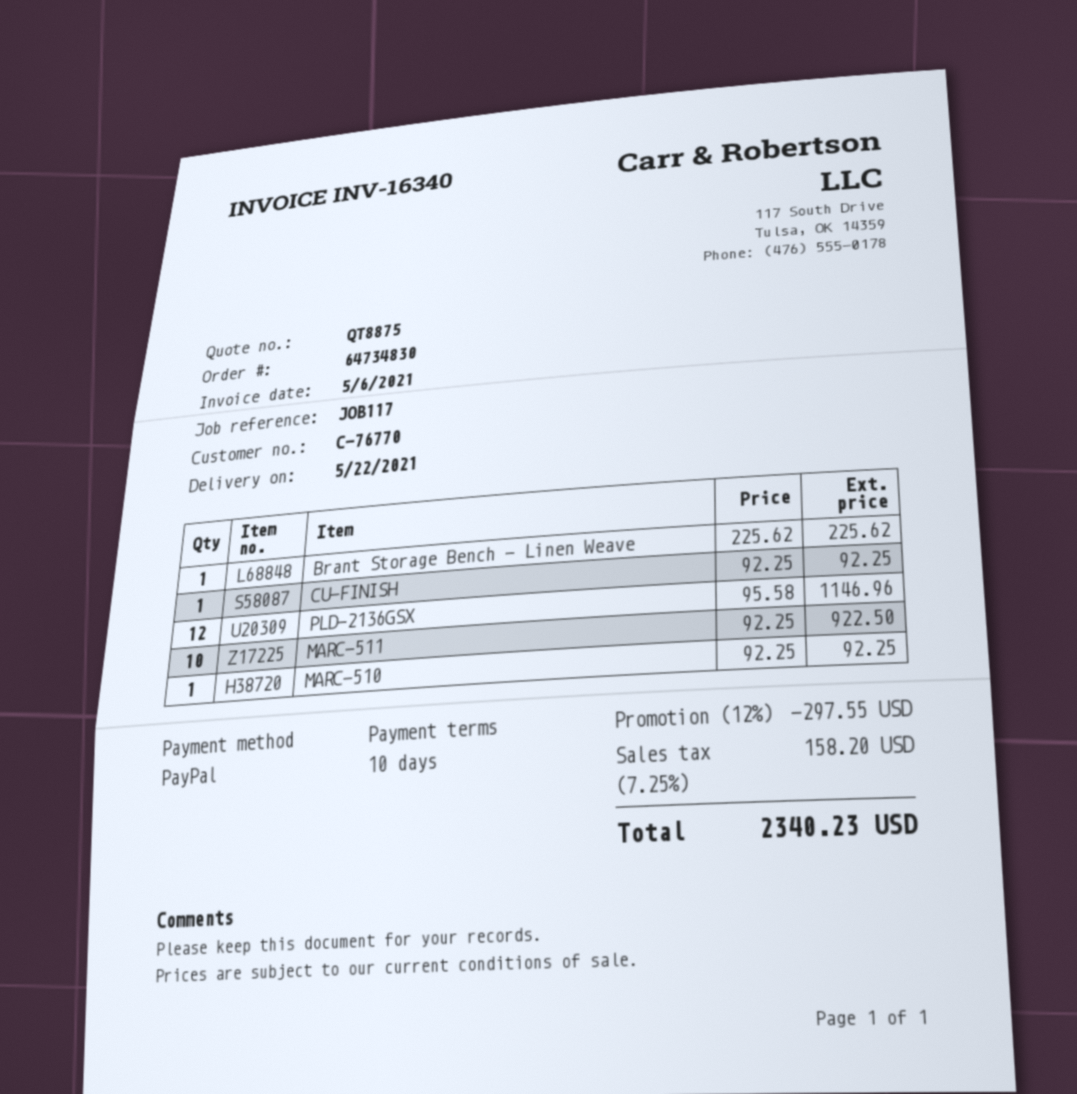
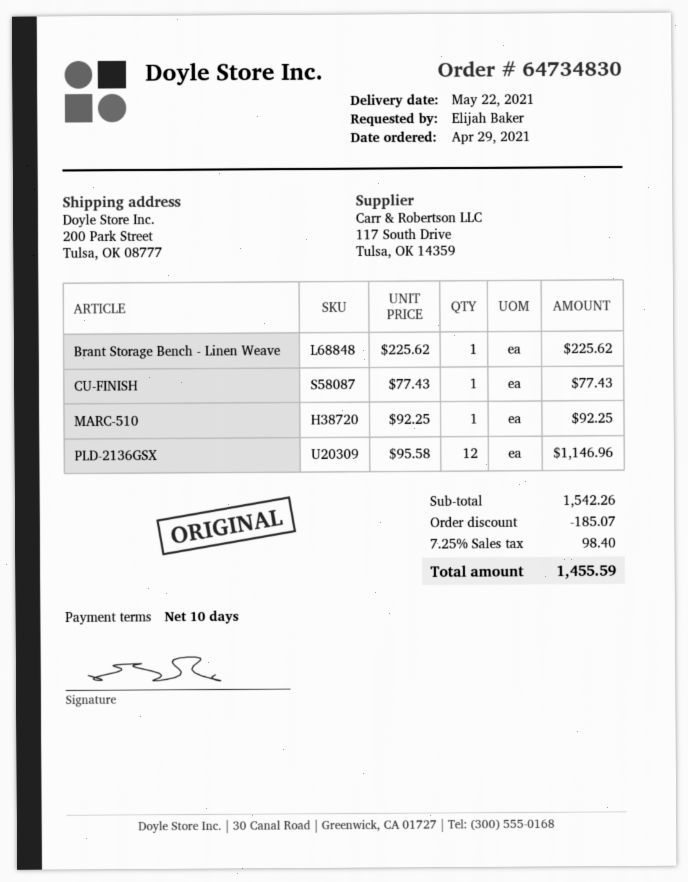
CU-FINISH: 1 x 92.25 = 92.25 -> 1 x 77.43 = 77.43
MARC-511: 10 x 92.25 = 922.50 -> none
discount: 297.55 -> 185.07
tax: 7.25% = 158.20 -> 7.25% = 98.40
total: 2340.23 -> 1455.59

